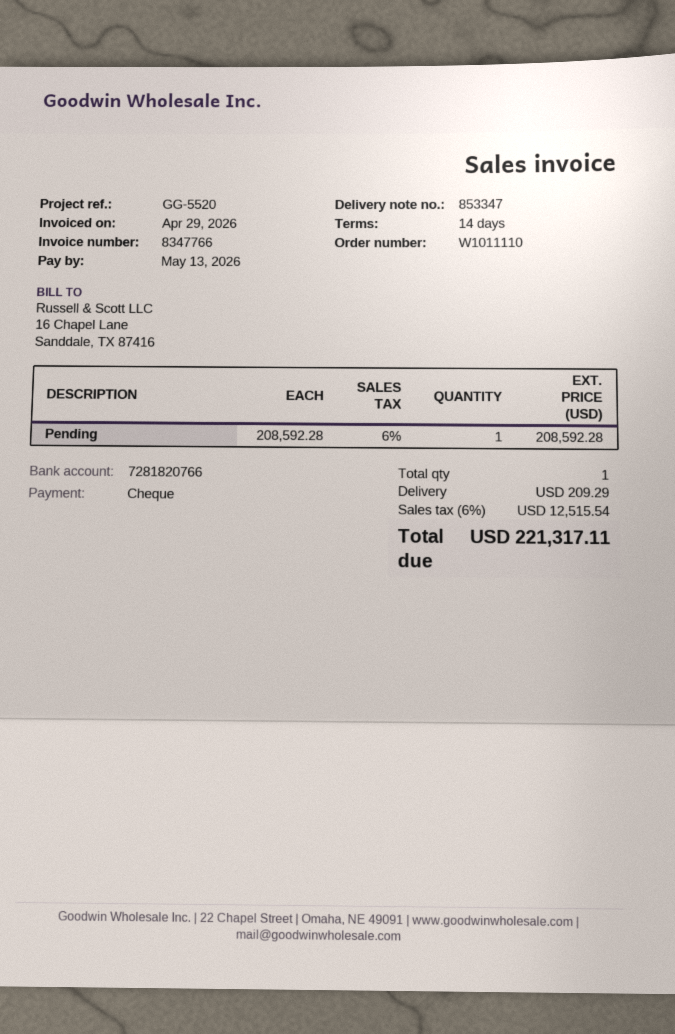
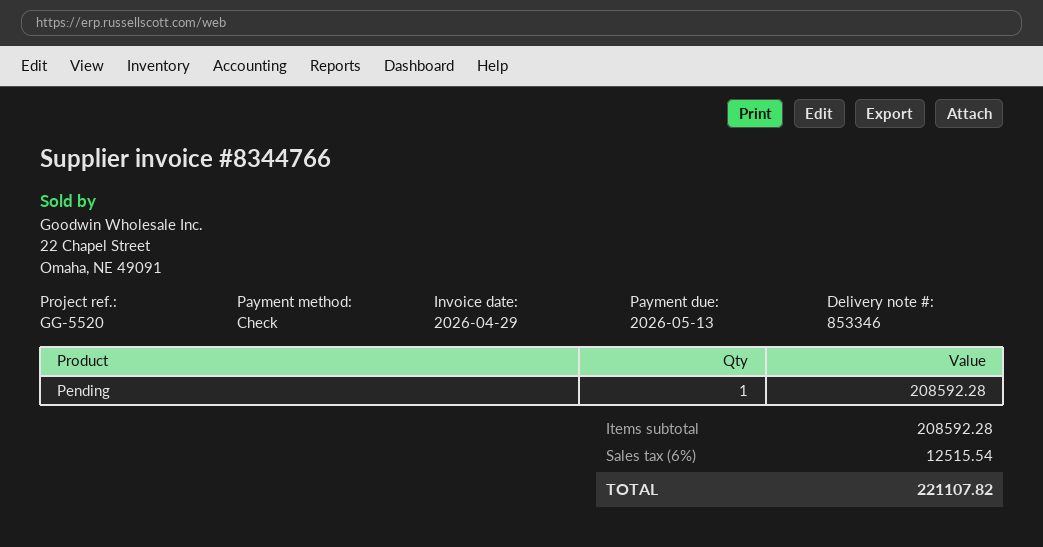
delivery note number: 853347 -> 853346
invoice number: 8347766 -> 8344766
shipping: 209.29 -> none
total: 221317.11 -> 221107.82

